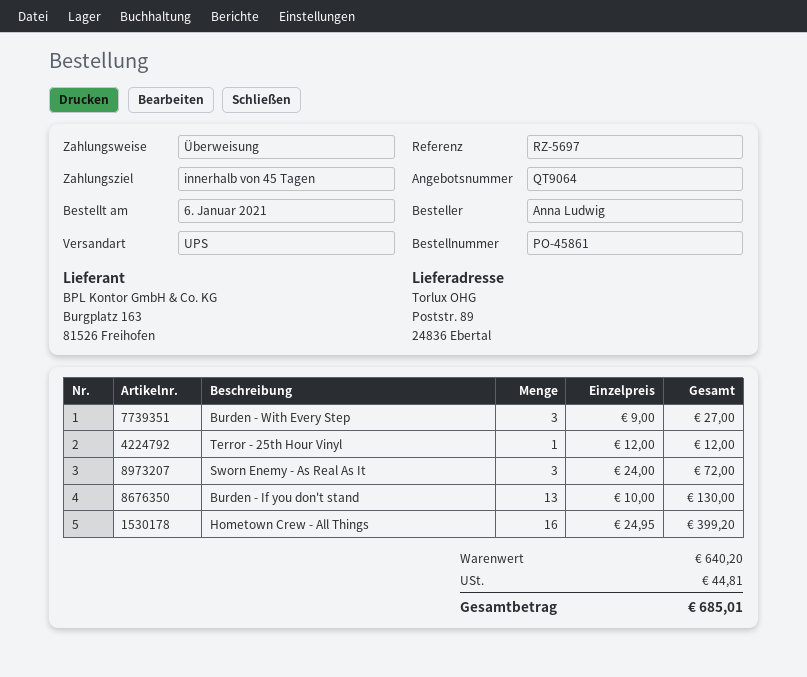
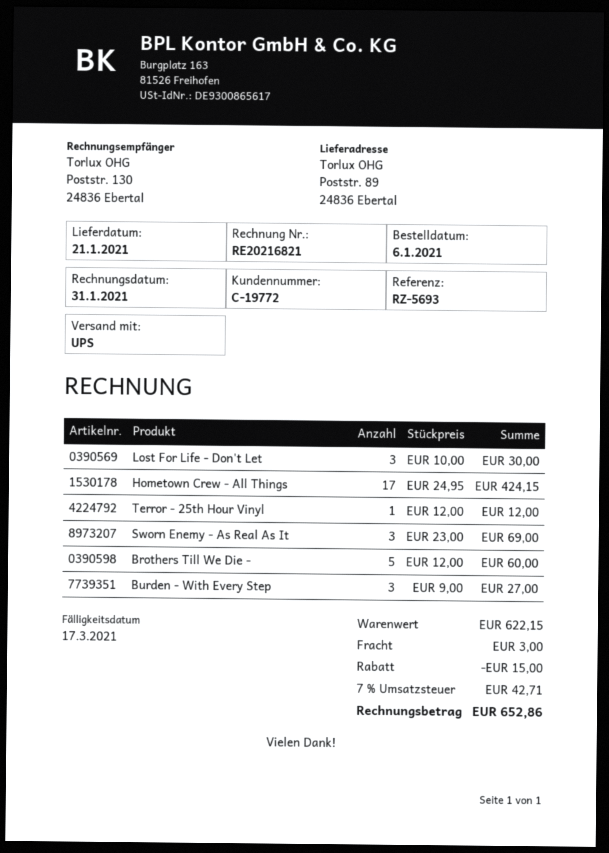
reference: RZ-5697 -> RZ-5693
Sworn Enemy - As Real As It: 3 x 24.00 = 72.00 -> 3 x 23.00 = 69.00
Burden - If you don't stand: 13 x 10.00 = 130.00 -> none
Hometown Crew - All Things: 16 x 24.95 = 399.20 -> 17 x 24.95 = 424.15
Lost For Life - Don't Let: none -> 3 x 10.00 = 30.00
Brothers Till We Die -: none -> 5 x 12.00 = 60.00
subtotal: 640.20 -> 622.15
discount: none -> 15.00
shipping: none -> 3.00
tax: 44.81 -> 42.71
total: 685.01 -> 652.86

